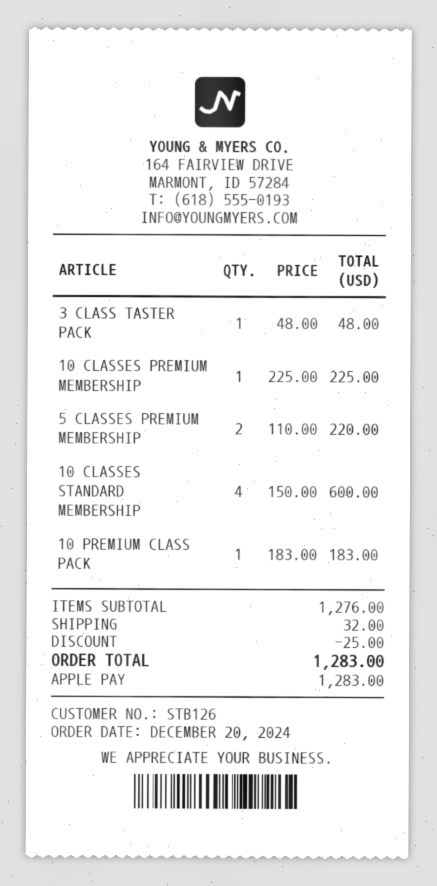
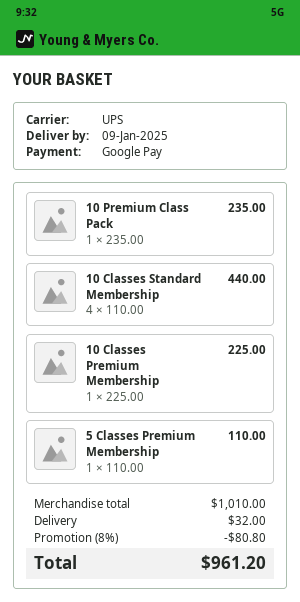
payment method: Apple Pay -> Google Pay
3 CLASS TASTER PACK: 1 x 48.00 = 48.00 -> none
5 CLASSES PREMIUM MEMBERSHIP: 2 x 110.00 = 220.00 -> 1 x 110.00 = 110.00
10 CLASSES STANDARD MEMBERSHIP: 4 x 150.00 = 600.00 -> 4 x 110.00 = 440.00
10 PREMIUM CLASS PACK: 1 x 183.00 = 183.00 -> 1 x 235.00 = 235.00
subtotal: 1276.00 -> 1010.00
discount: 25.00 -> 80.80
total: 1283.00 -> 961.20

